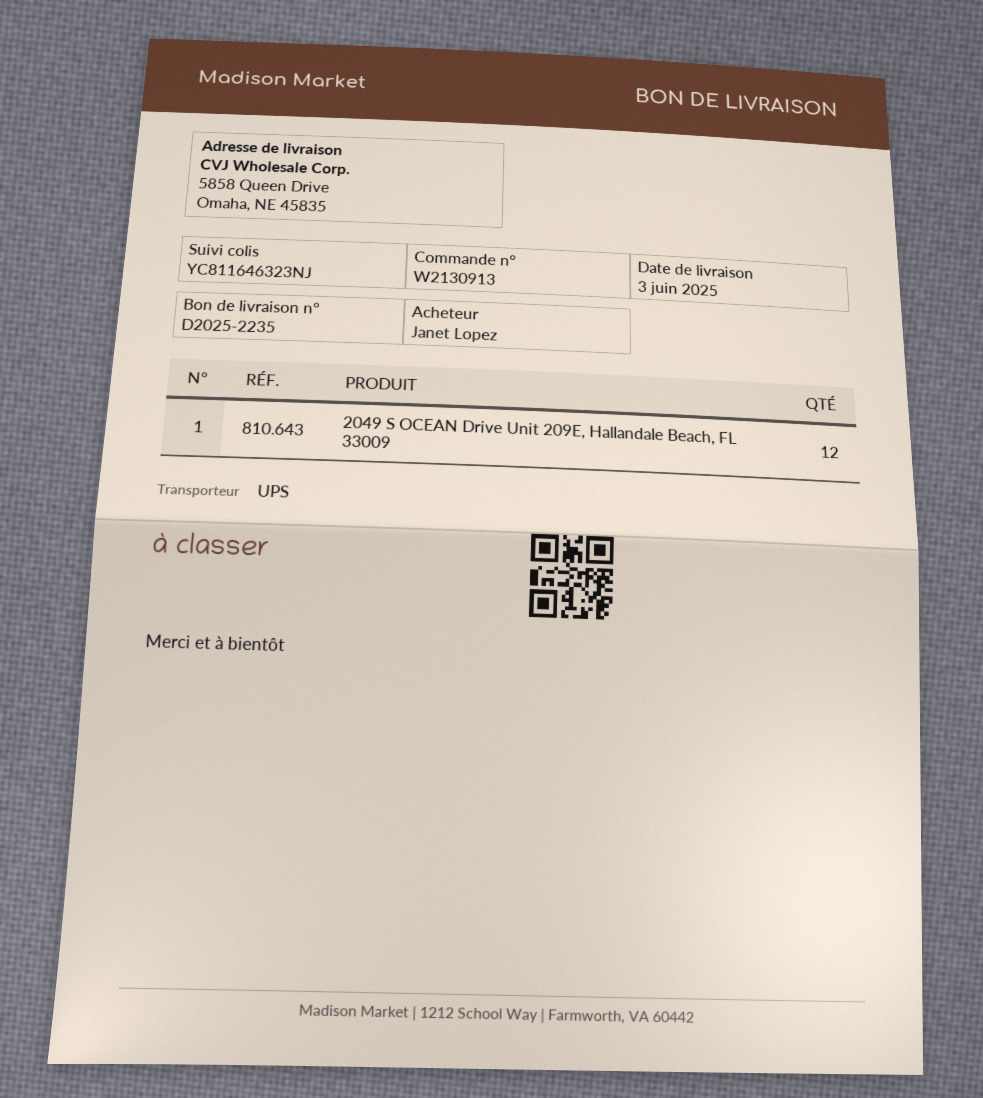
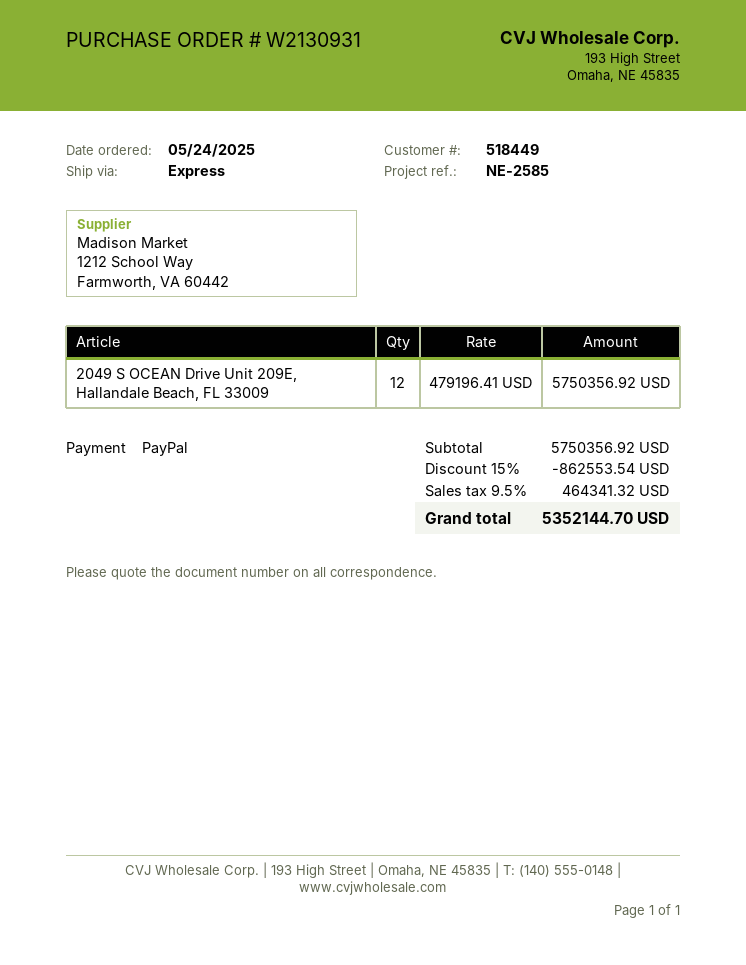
order number: W2130913 -> W2130931
shipping method: UPS -> express

